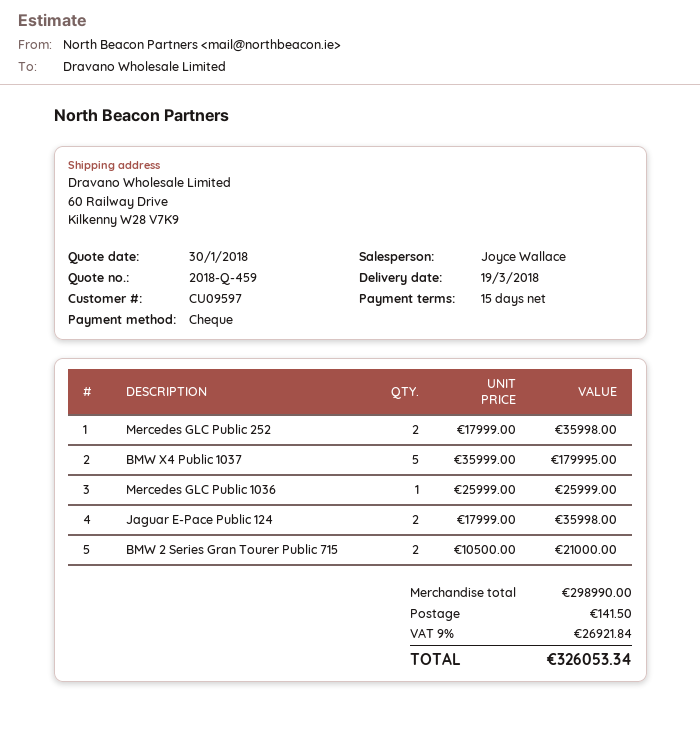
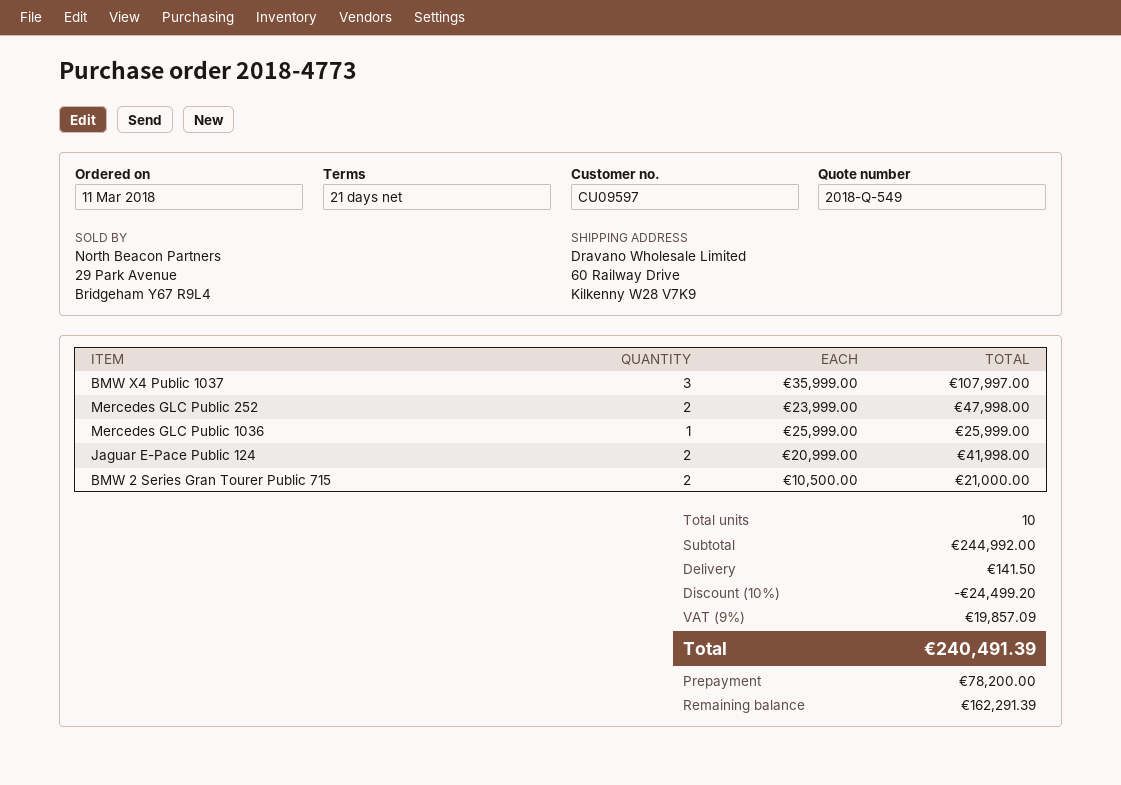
quote number: 2018-Q-459 -> 2018-Q-549
payment terms: 15 days -> 21 days
Mercedes GLC Public 252: 2 x 17999.00 = 35998.00 -> 2 x 23999.00 = 47998.00
BMW X4 Public 1037: 5 x 35999.00 = 179995.00 -> 3 x 35999.00 = 107997.00
Jaguar E-Pace Public 124: 2 x 17999.00 = 35998.00 -> 2 x 20999.00 = 41998.00
subtotal: 298990.00 -> 244992.00
discount: none -> 10% = 24499.20
tax: 9% = 26921.84 -> 9% = 19857.09
total: 326053.34 -> 240491.39

